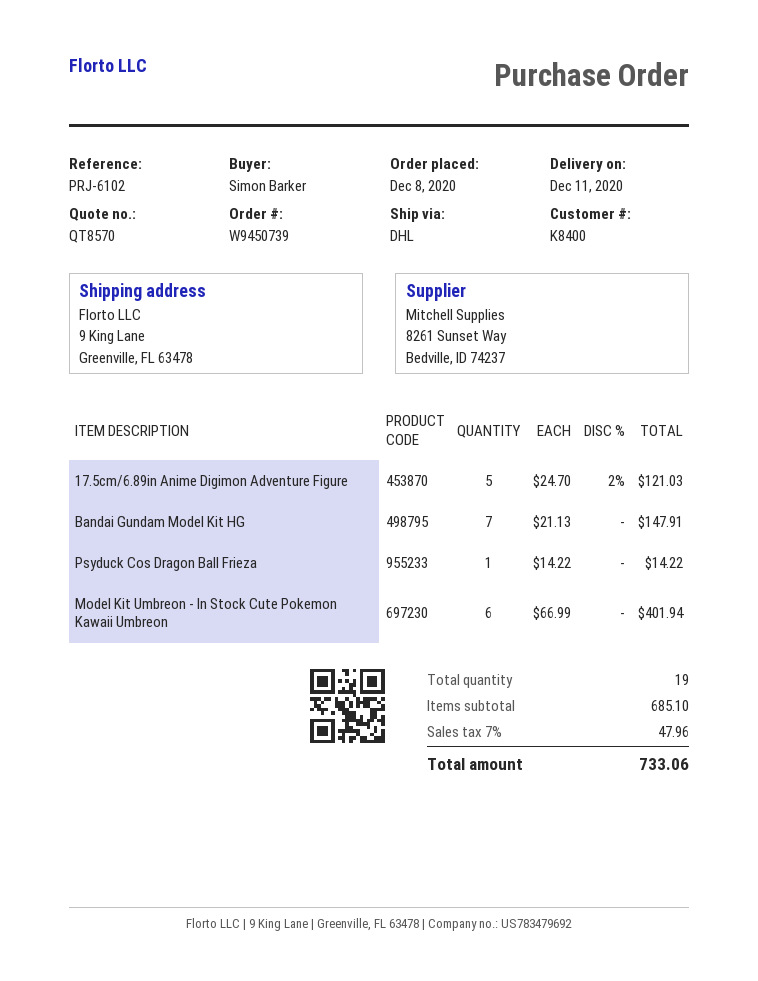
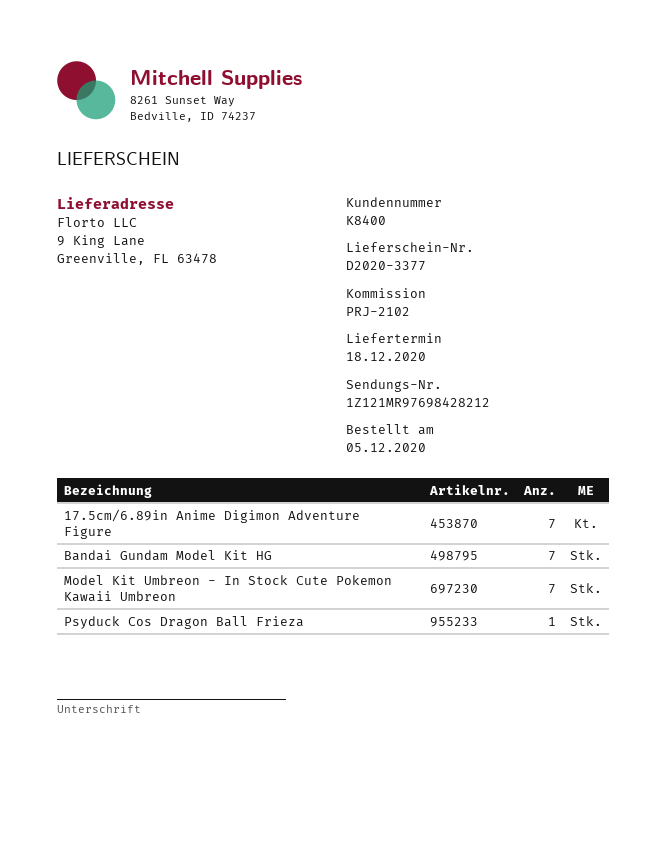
order date: 2020-12-08 -> 2020-12-05
delivery date: 2020-12-11 -> 2020-12-18
reference: PRJ-6102 -> PRJ-2102
17.5cm/6.89in Anime Digimon Adventure Figure: 5 -> 7
Model Kit Umbreon - In Stock Cute Pokemon Kawaii Umbreon: 6 -> 7

